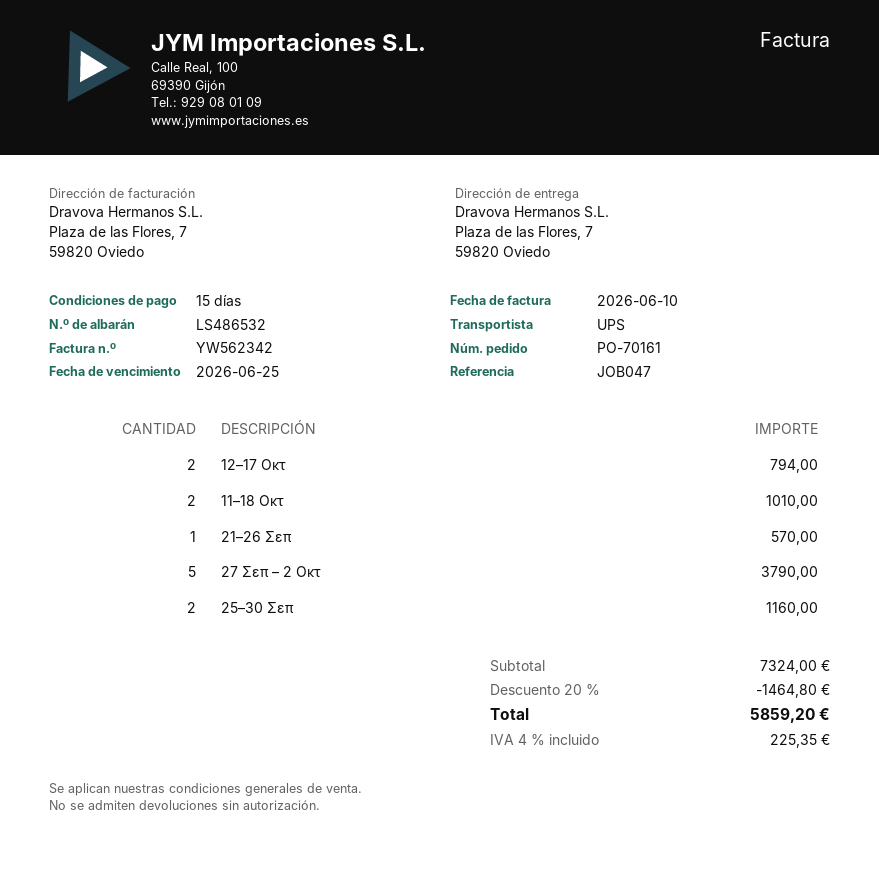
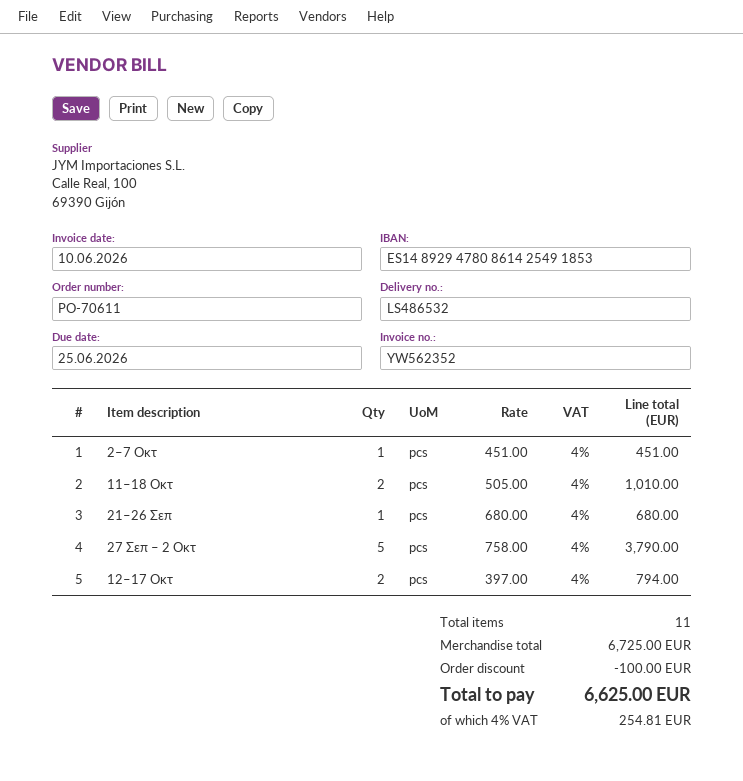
order number: PO-70161 -> PO-70611
invoice number: YW562342 -> YW562352
21–26 Σεπ: 1 for 570.00 -> 1 for 680.00
25–30 Σεπ: 2 for 1160.00 -> none
2–7 Οκτ: none -> 1 for 451.00
subtotal: 7324.00 -> 6725.00
discount: 1464.80 -> 100.00
tax: 4% = 225.35 -> 4% = 254.81
total: 5859.20 -> 6625.00

